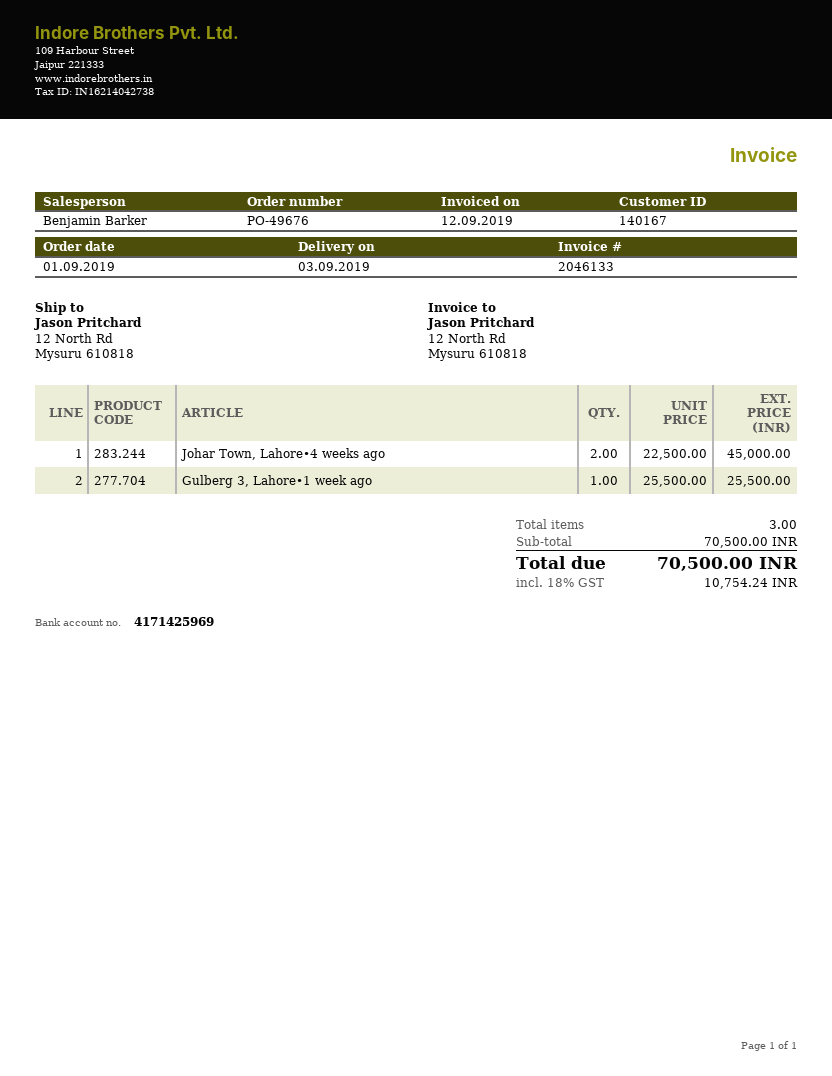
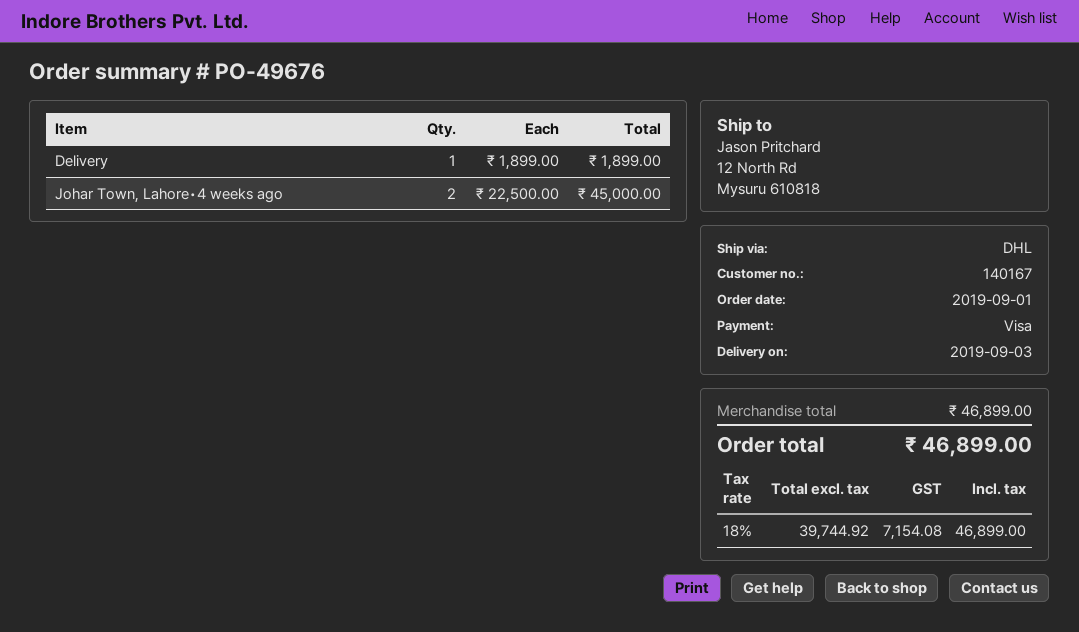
Gulberg 3, Lahore•1 week ago: 1 x 25500.00 = 25500.00 -> none
Delivery: none -> 1 x 1899.00 = 1899.00
subtotal: 70500.00 -> 46899.00
tax: 18% = 10754.24 -> 18% = 7154.08
total: 70500.00 -> 46899.00

